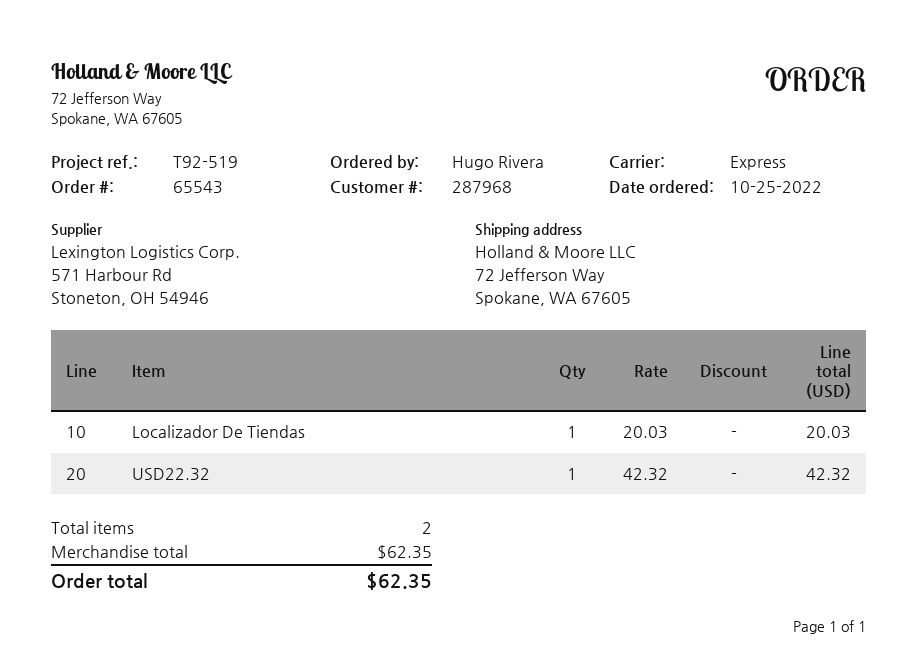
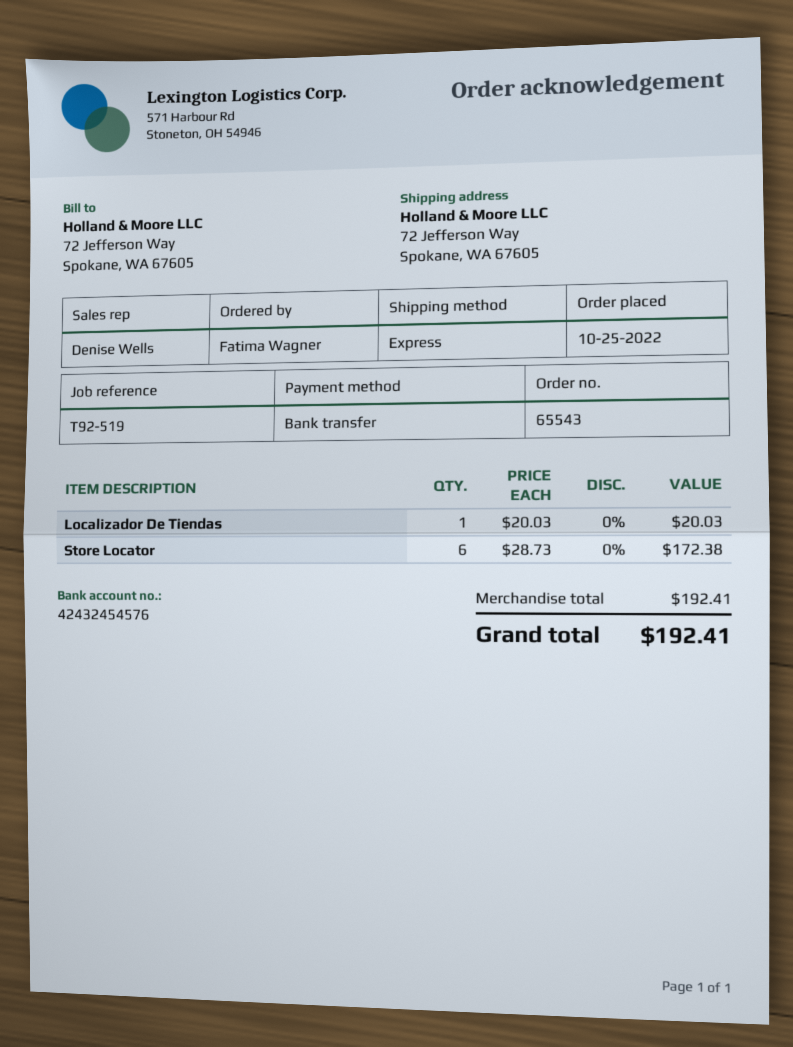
ordered by: Hugo Rivera -> Fatima Wagner
USD22.32: 1 x 42.32 = 42.32 -> none
Store Locator: none -> 6 x 28.73 = 172.38
subtotal: 62.35 -> 192.41
total: 62.35 -> 192.41

